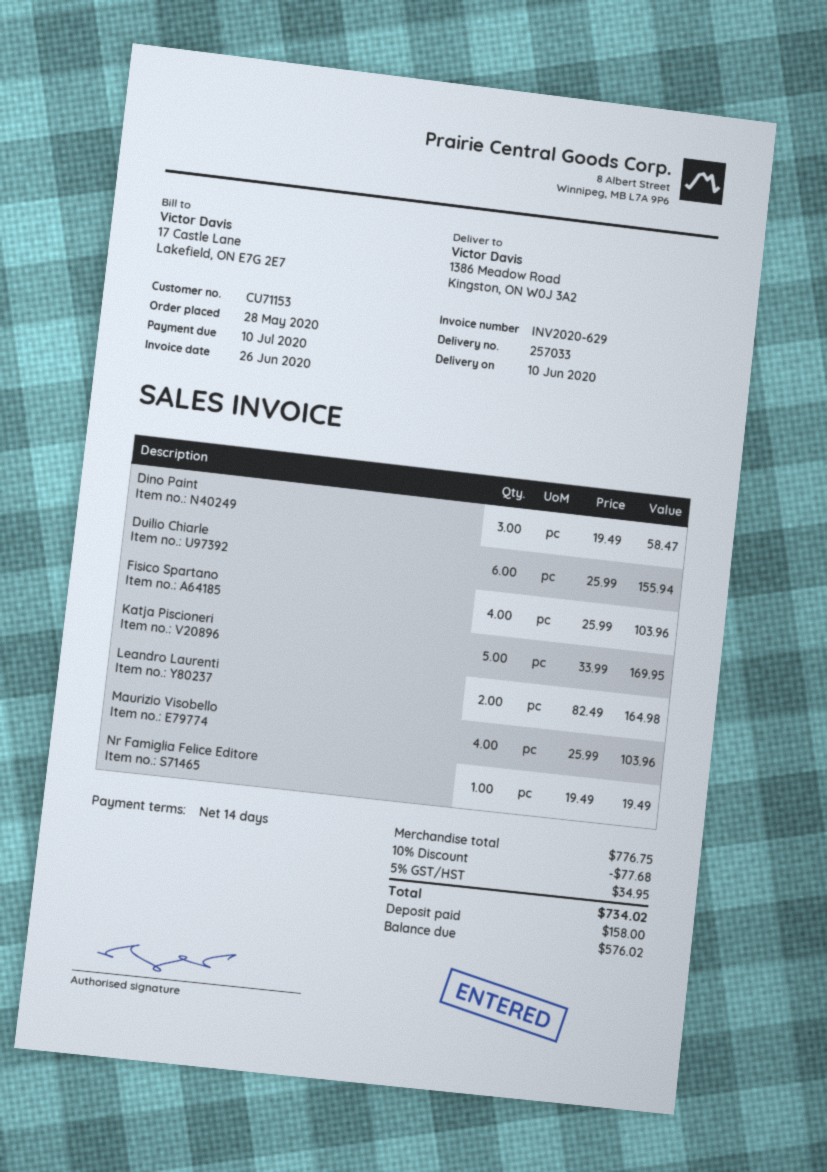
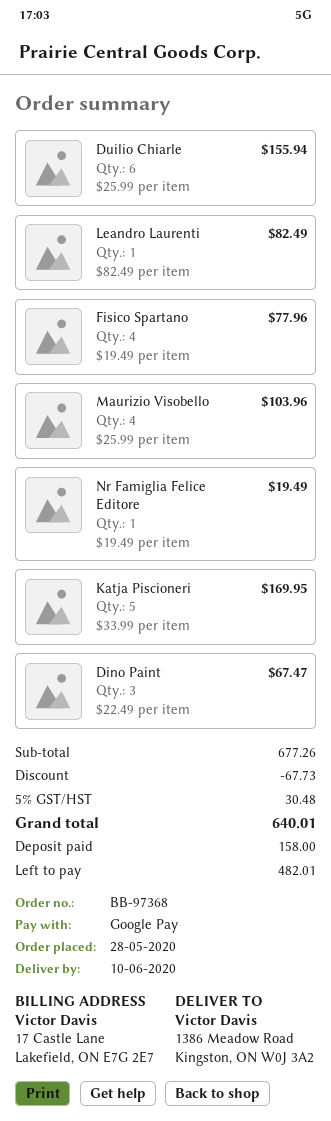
Dino Paint: 3 x 19.49 = 58.47 -> 3 x 22.49 = 67.47
Fisico Spartano: 4 x 25.99 = 103.96 -> 4 x 19.49 = 77.96
Leandro Laurenti: 2 x 82.49 = 164.98 -> 1 x 82.49 = 82.49
subtotal: 776.75 -> 677.26
discount: 77.68 -> 67.73
tax: 5% = 34.95 -> 5% = 30.48
total: 734.02 -> 640.01
balance: 576.02 -> 482.01

